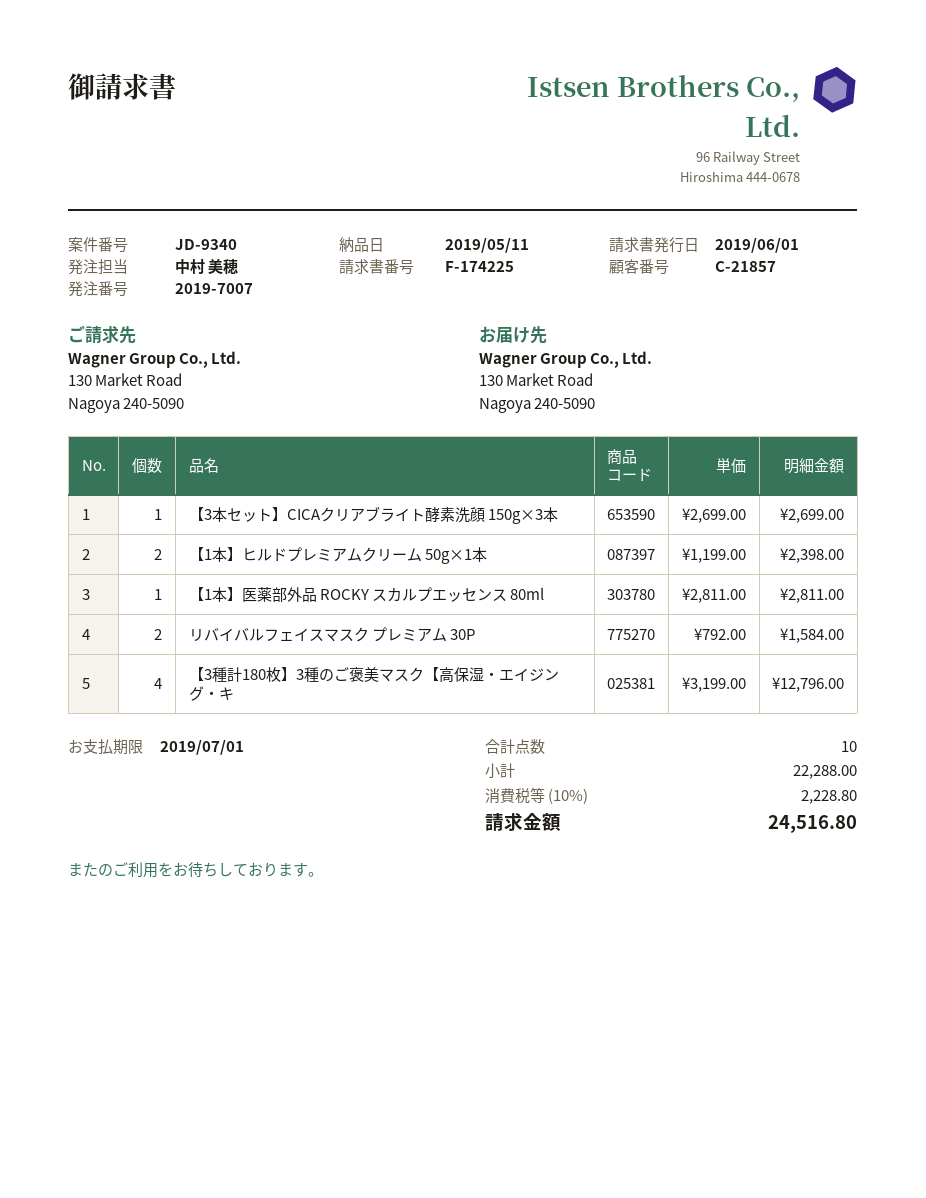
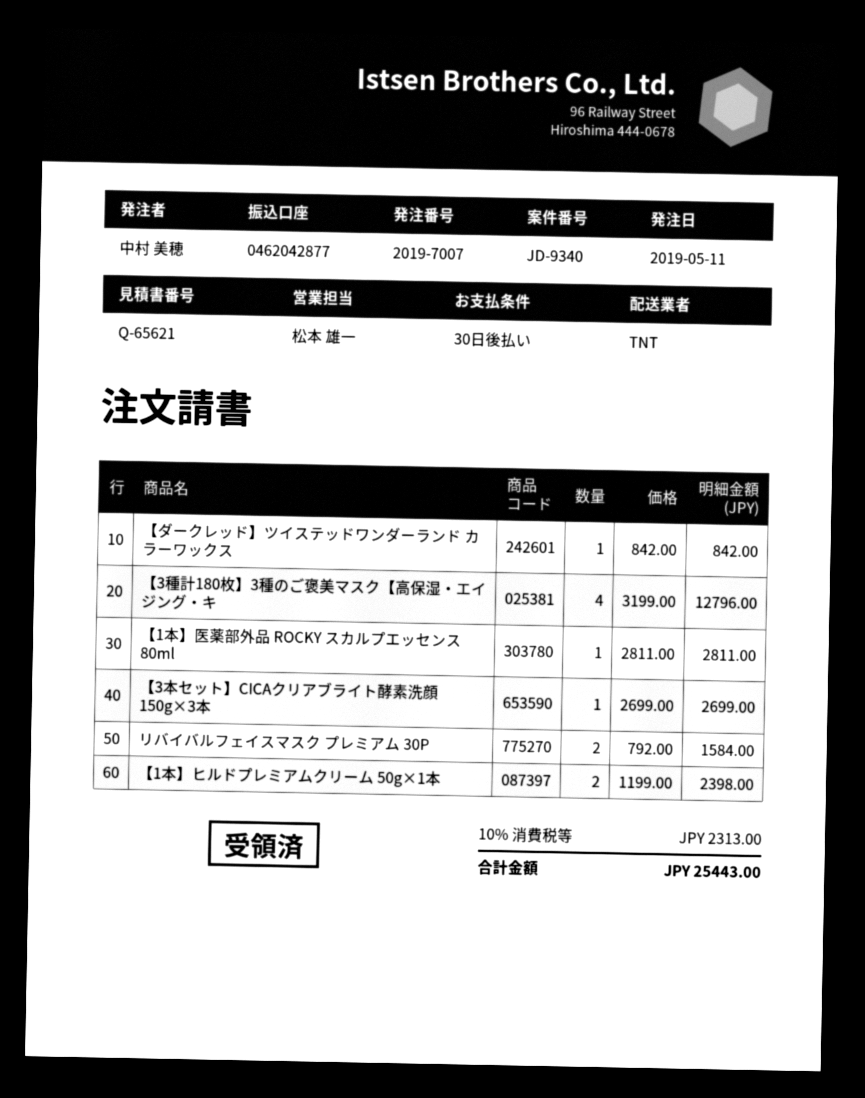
【ダークレッド】ツイステッドワンダーランド カラーワックス: none -> 1 x 842.00 = 842.00
tax: 10% = 2228.80 -> 10% = 2313.00
total: 24516.80 -> 25443.00

